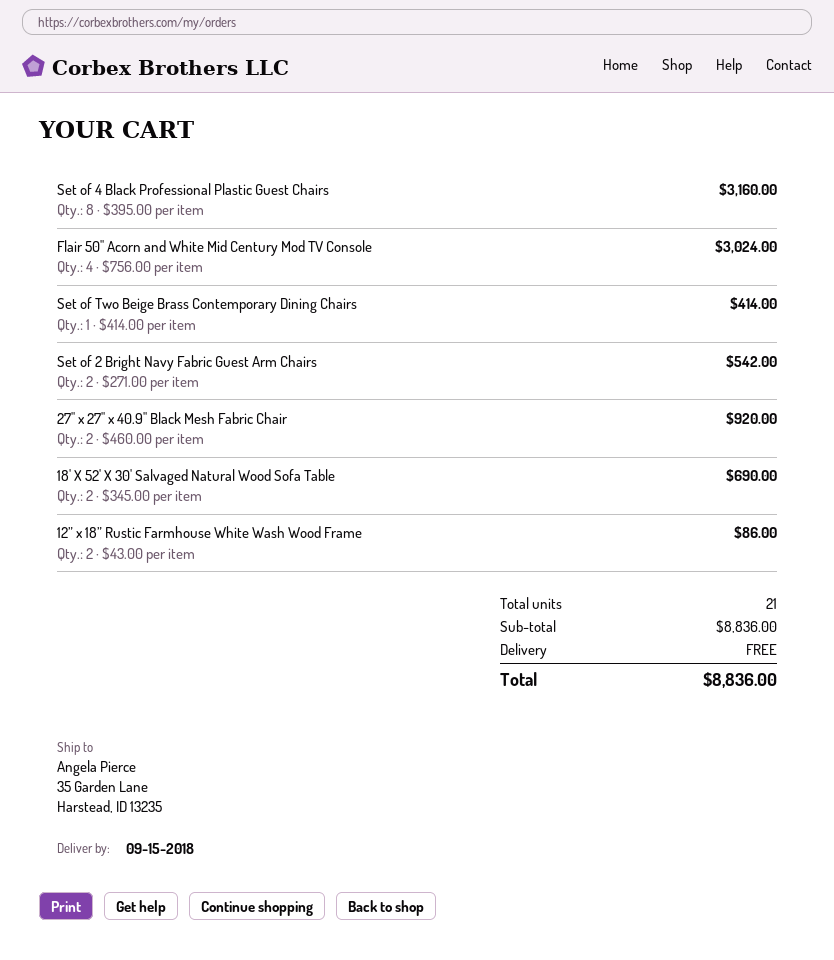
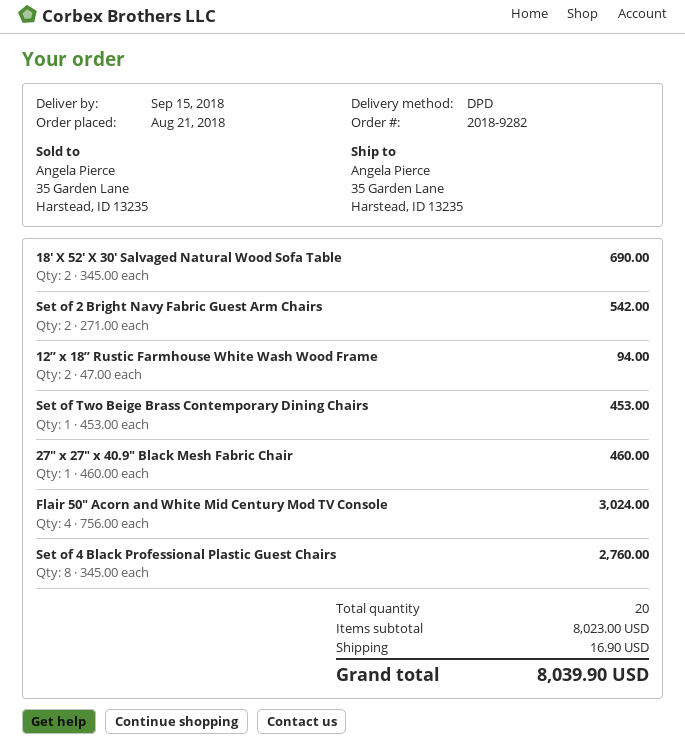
Set of 4 Black Professional Plastic Guest Chairs: 8 x 395.00 = 3160.00 -> 8 x 345.00 = 2760.00
Set of Two Beige Brass Contemporary Dining Chairs: 1 x 414.00 = 414.00 -> 1 x 453.00 = 453.00
27" x 27" x 40.9" Black Mesh Fabric Chair: 2 x 460.00 = 920.00 -> 1 x 460.00 = 460.00
12” x 18” Rustic Farmhouse White Wash Wood Frame: 2 x 43.00 = 86.00 -> 2 x 47.00 = 94.00
total quantity: 21 -> 20
subtotal: 8836.00 -> 8023.00
shipping: 0.00 -> 16.90
total: 8836.00 -> 8039.90

